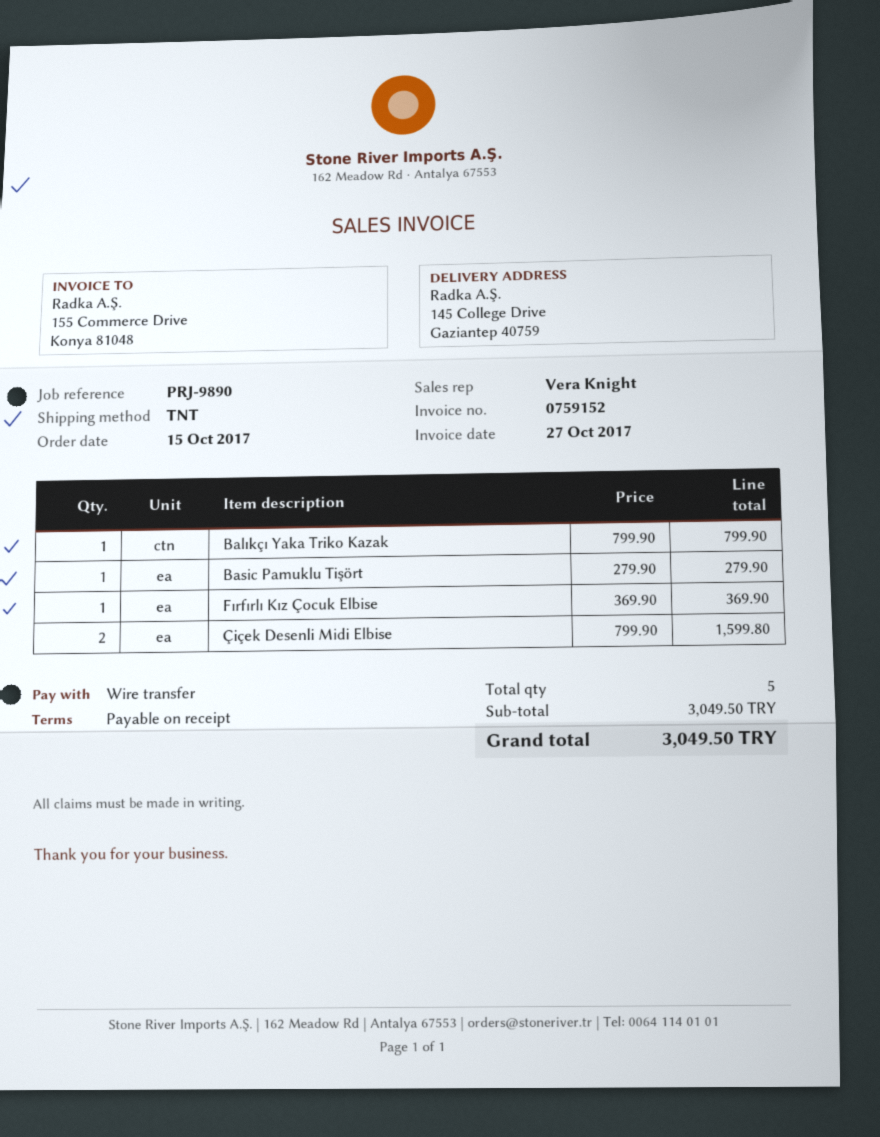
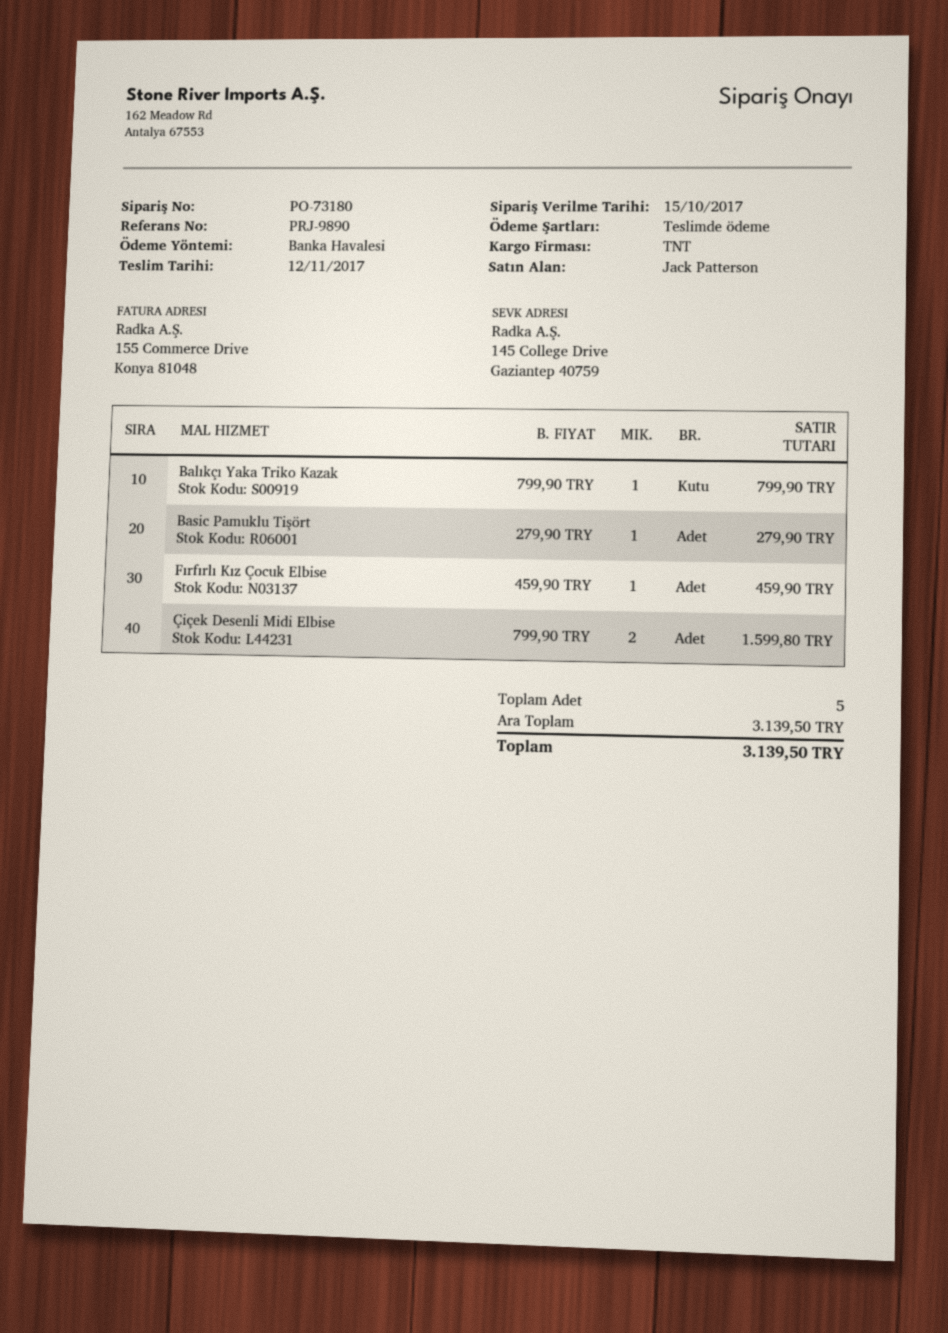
Fırfırlı Kız Çocuk Elbise: 1 x 369.90 = 369.90 -> 1 x 459.90 = 459.90
subtotal: 3049.50 -> 3139.50
total: 3049.50 -> 3139.50

